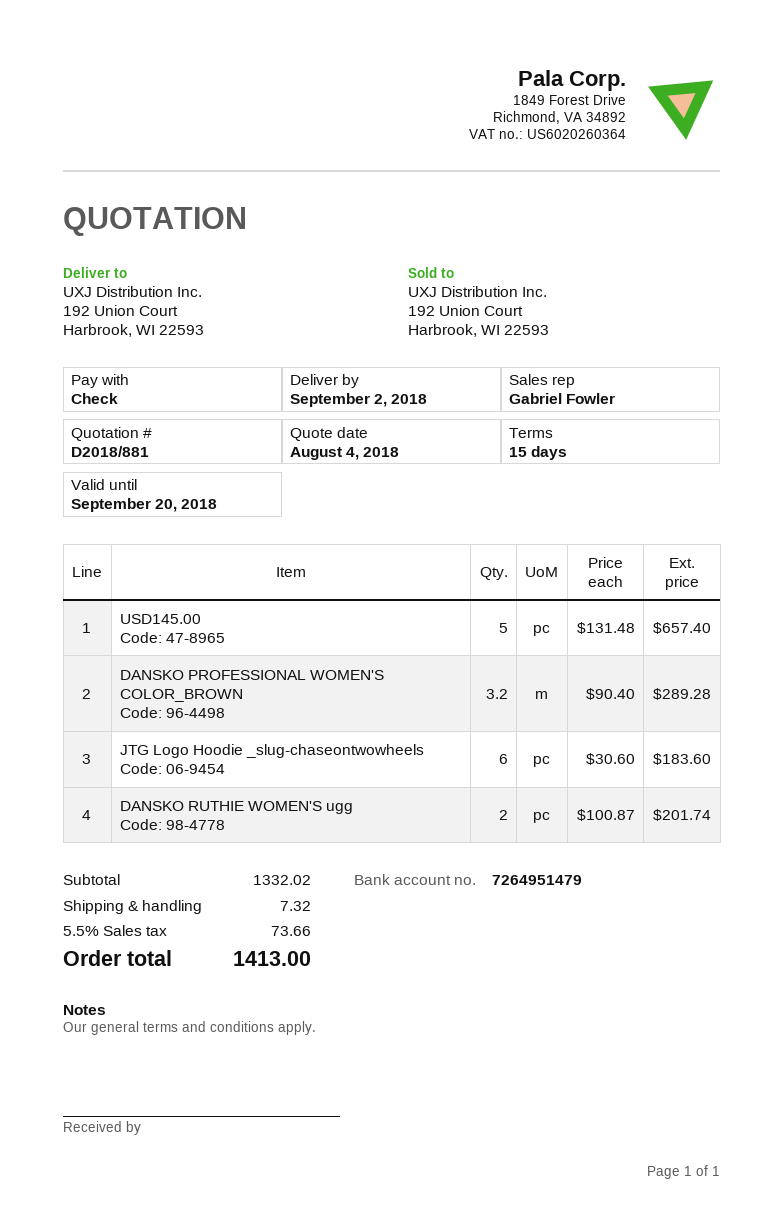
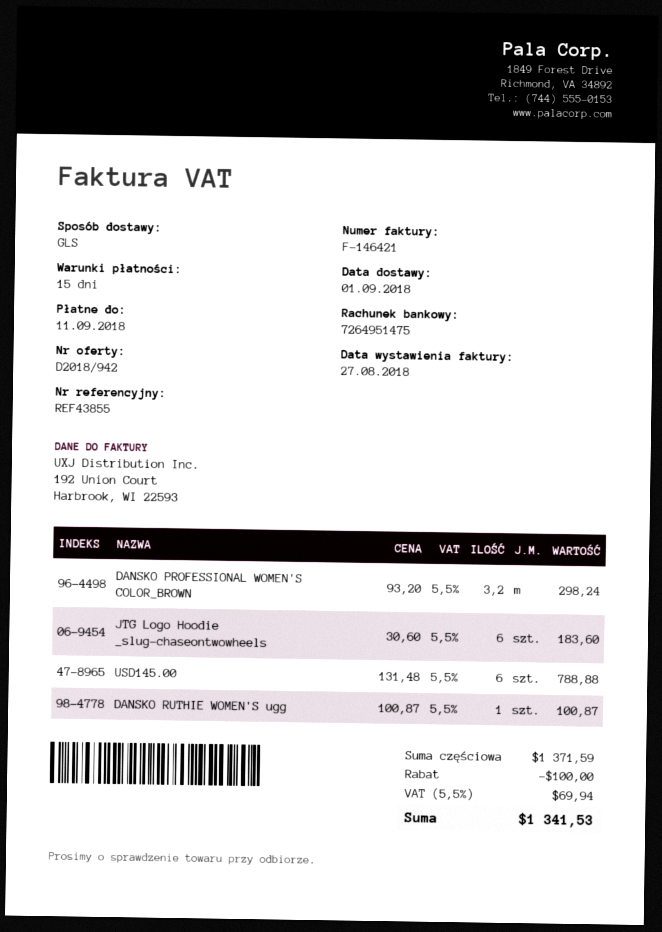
quote number: D2018/881 -> D2018/942
delivery date: 2018-09-02 -> 2018-09-01
bank account: 7264951479 -> 7264951475
USD145.00: 5 x 131.48 = 657.40 -> 6 x 131.48 = 788.88
DANSKO PROFESSIONAL WOMEN'S COLOR_BROWN: 3.2 x 90.40 = 289.28 -> 3.2 x 93.20 = 298.24
DANSKO RUTHIE WOMEN'S ugg: 2 x 100.87 = 201.74 -> 1 x 100.87 = 100.87
subtotal: 1332.02 -> 1371.59
discount: none -> 100.00
shipping: 7.32 -> none
tax: 5.5% = 73.66 -> 5.5% = 69.94
total: 1413.00 -> 1341.53

